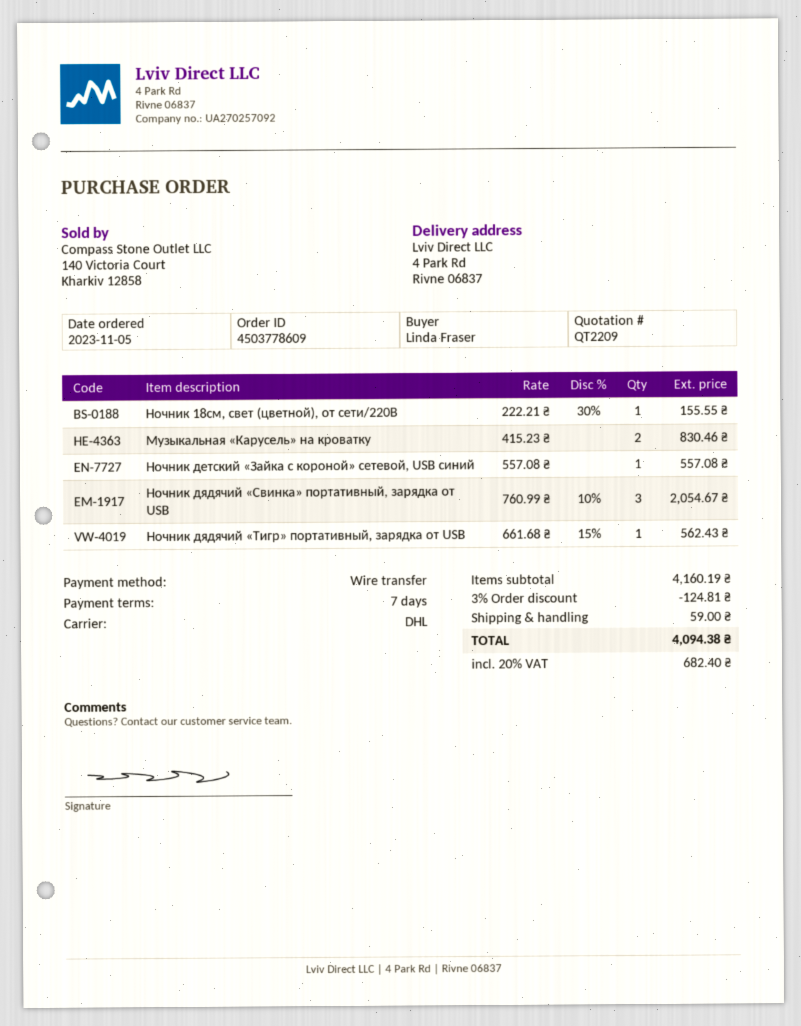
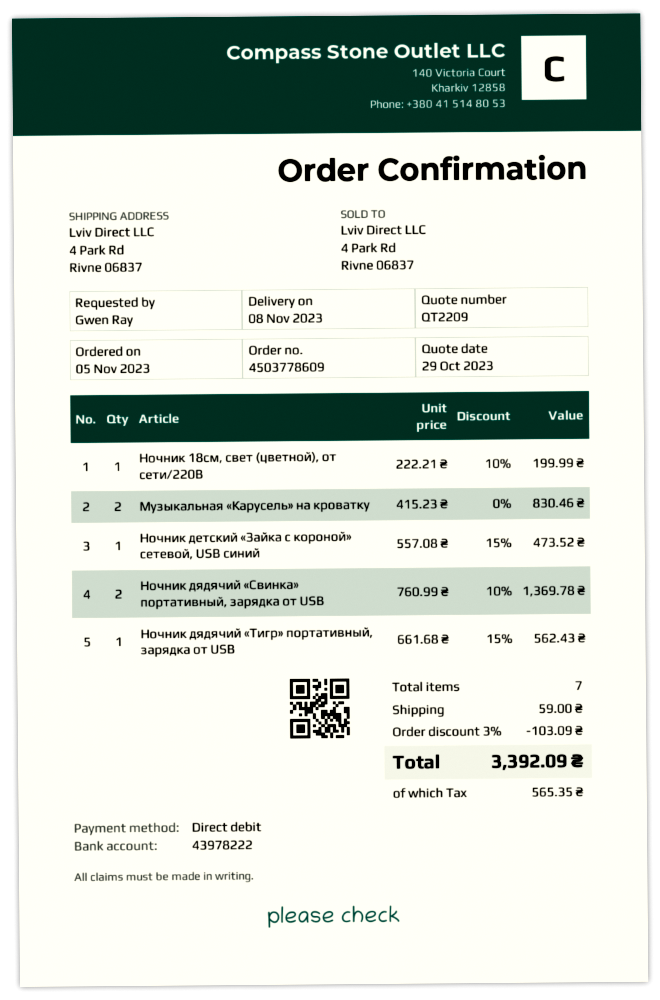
ordered by: Linda Fraser -> Gwen Ray
payment method: bank transfer -> direct debit
Ночник 18см, свет (цветной), от сети/220В: 1 x 222.21 - 30% = 155.55 -> 1 x 222.21 - 10% = 199.99
Ночник детский «Зайка с короной» сетевой, USB синий: 1 x 557.08 = 557.08 -> 1 x 557.08 - 15% = 473.52
Ночник дядячий «Свинка» портативный, зарядка от USB: 3 x 760.99 - 10% = 2054.67 -> 2 x 760.99 - 10% = 1369.78
discount: 3% = 124.81 -> 3% = 103.09
tax: 682.40 -> 565.35
total: 4094.38 -> 3392.09

